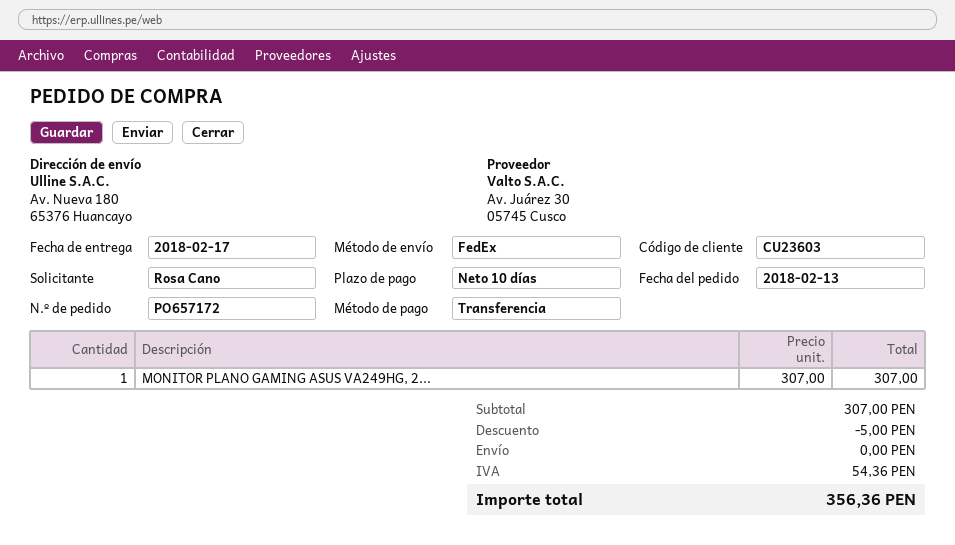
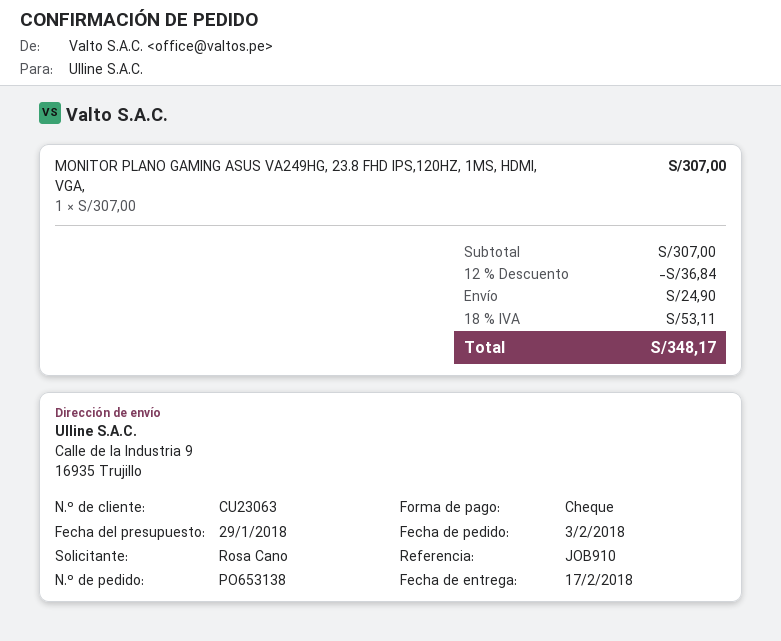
order number: PO657172 -> PO653138
order date: 2018-02-13 -> 2018-02-03
customer number: CU23603 -> CU23063
payment method: bank transfer -> cheque
ship to: Av. Nueva 180, 65376 Huancayo -> Calle de la Industria 9, 16935 Trujillo
discount: 5.00 -> 36.84
shipping: 0.00 -> 24.90
tax: 54.36 -> 53.11
total: 356.36 -> 348.17

